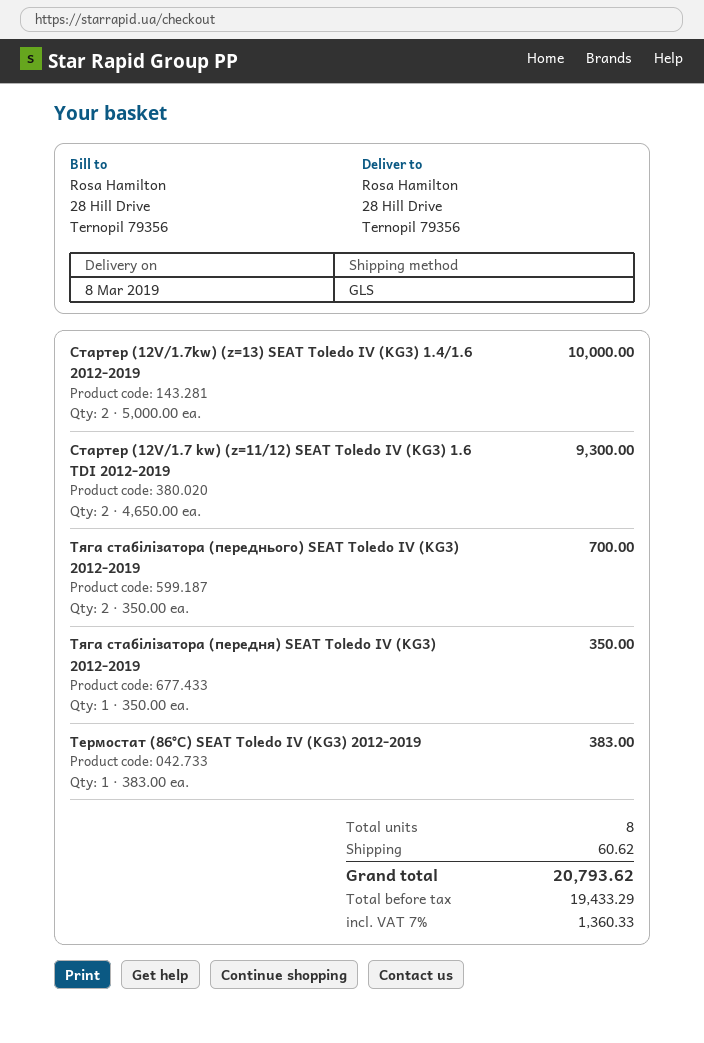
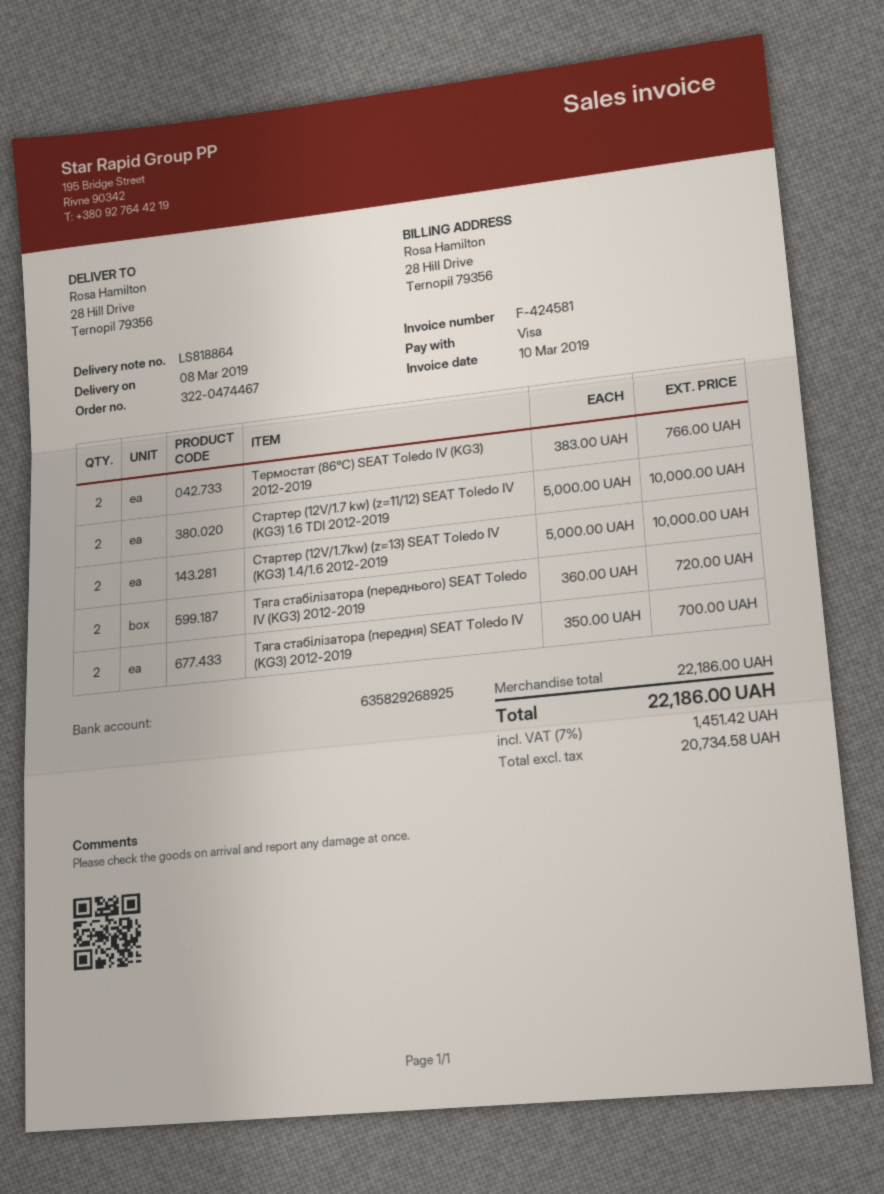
Стартер (12V/1.7 kw) (z=11/12) SEAT Toledo IV (KG3) 1.6 TDI 2012-2019: 2 x 4650.00 = 9300.00 -> 2 x 5000.00 = 10000.00
Тяга стабілізатора (переднього) SEAT Toledo IV (KG3) 2012-2019: 2 x 350.00 = 700.00 -> 2 x 360.00 = 720.00
Тяга стабілізатора (передня) SEAT Toledo IV (KG3) 2012-2019: 1 x 350.00 = 350.00 -> 2 x 350.00 = 700.00
Термостат (86°C) SEAT Toledo IV (KG3) 2012-2019: 1 x 383.00 = 383.00 -> 2 x 383.00 = 766.00
shipping: 60.62 -> none
net: 19433.29 -> 20734.58
tax: 7% = 1360.33 -> 7% = 1451.42
total: 20793.62 -> 22186.00

